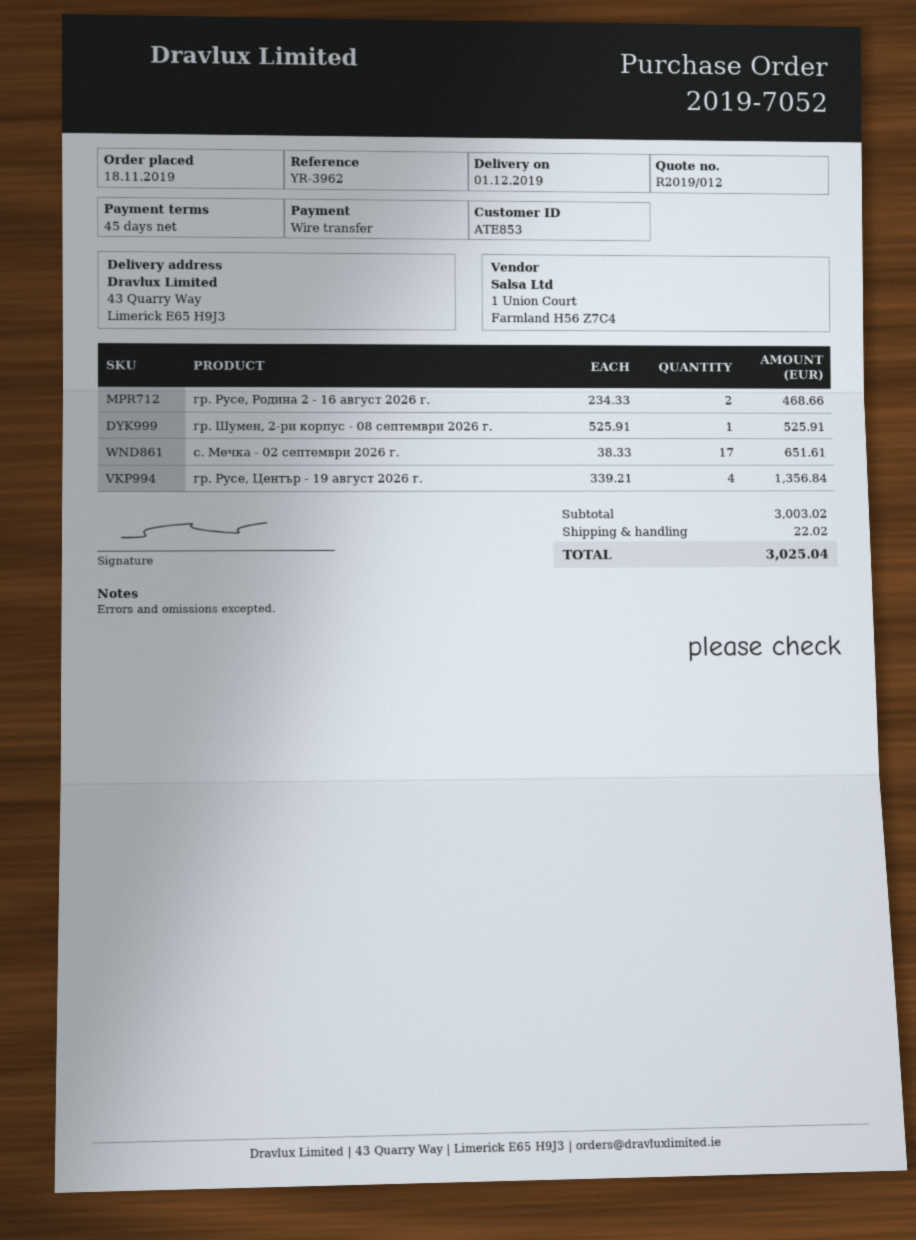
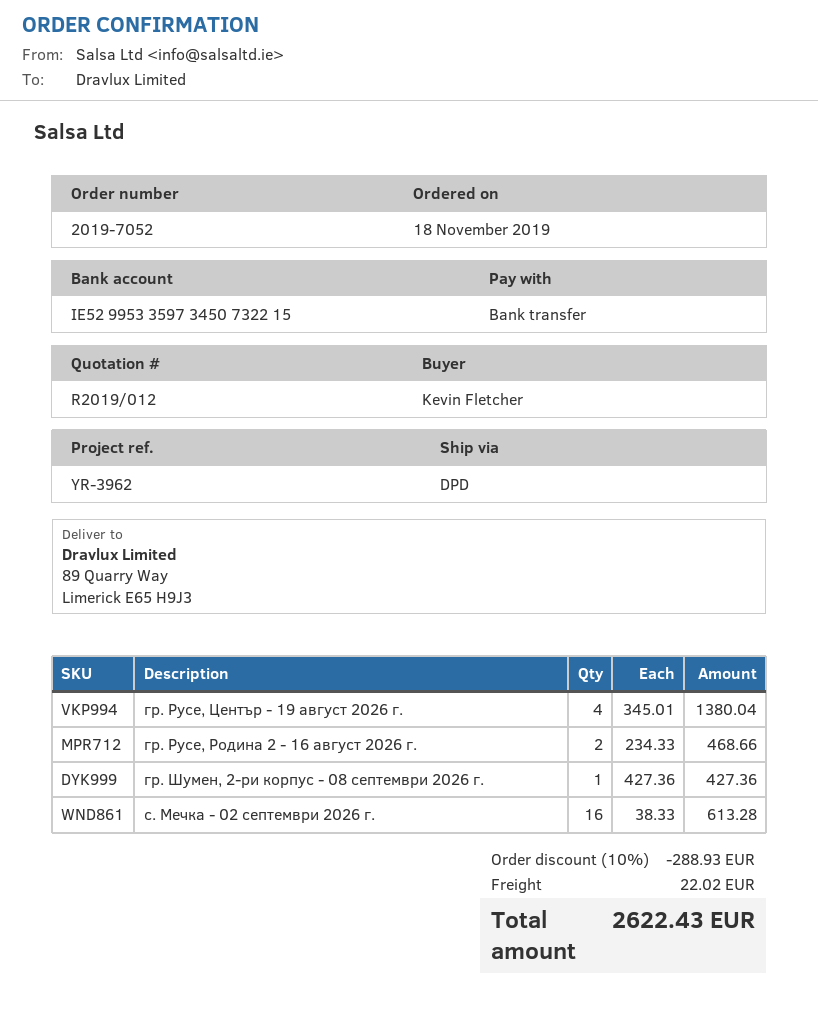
ship to: 43 Quarry Way, Limerick E65 H9J3 -> 89 Quarry Way, Limerick E65 H9J3
гр. Шумен, 2-ри корпус - 08 септември 2026 г.: 1 x 525.91 = 525.91 -> 1 x 427.36 = 427.36
с. Мечка - 02 септември 2026 г.: 17 x 38.33 = 651.61 -> 16 x 38.33 = 613.28
гр. Русе, Център - 19 август 2026 г.: 4 x 339.21 = 1356.84 -> 4 x 345.01 = 1380.04
discount: none -> 10% = 288.93
total: 3025.04 -> 2622.43

